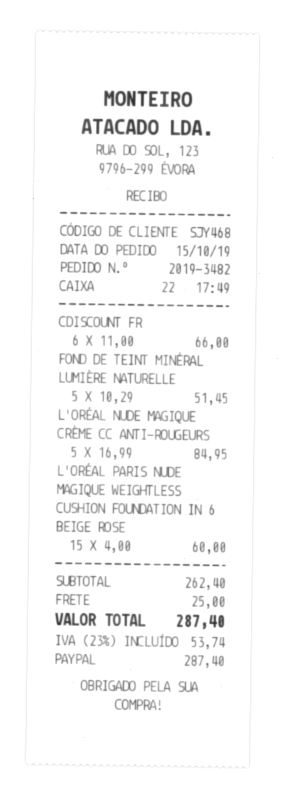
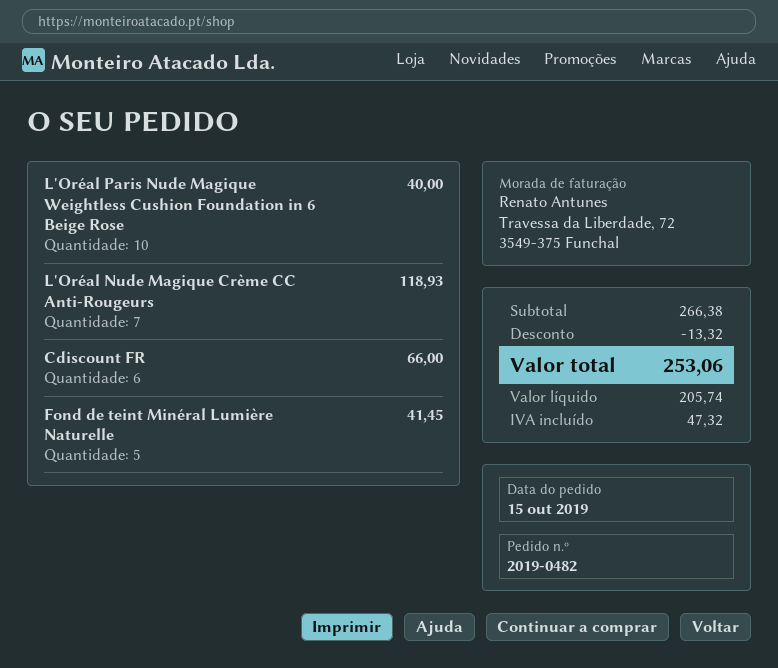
order number: 2019-3482 -> 2019-0482
FOND DE TEINT MINÉRAL LUMIÈRE NATURELLE: 5 for 51.45 -> 5 for 41.45
L'ORÉAL NUDE MAGIQUE CRÈME CC ANTI-ROUGEURS: 5 for 84.95 -> 7 for 118.93
L'ORÉAL PARIS NUDE MAGIQUE WEIGHTLESS CUSHION FOUNDATION IN 6 BEIGE ROSE: 15 for 60.00 -> 10 for 40.00
subtotal: 262.40 -> 266.38
discount: none -> 13.32
shipping: 25.00 -> none
tax: 53.74 -> 47.32
total: 287.40 -> 253.06

